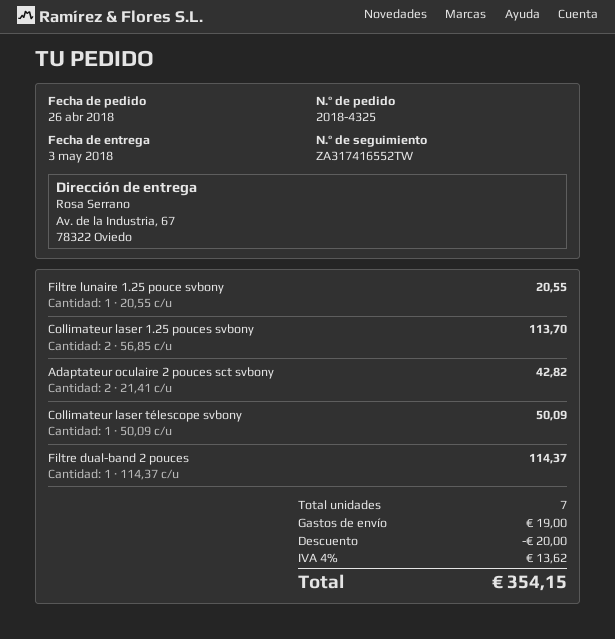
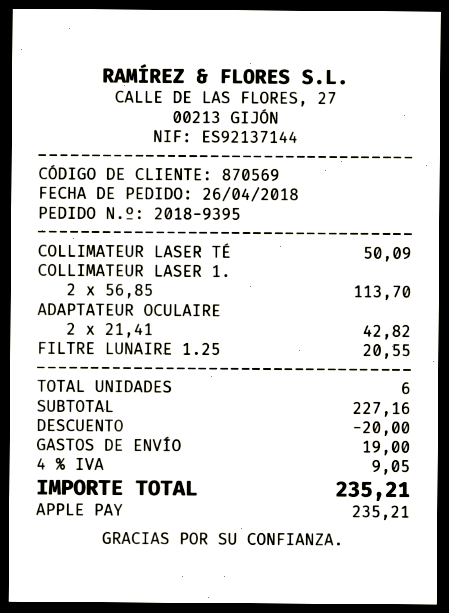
order number: 2018-4325 -> 2018-9395
Filtre dual-band 2 pouces: 1 x 114.37 = 114.37 -> none
total quantity: 7 -> 6
tax: 4% = 13.62 -> 4% = 9.05
total: 354.15 -> 235.21

